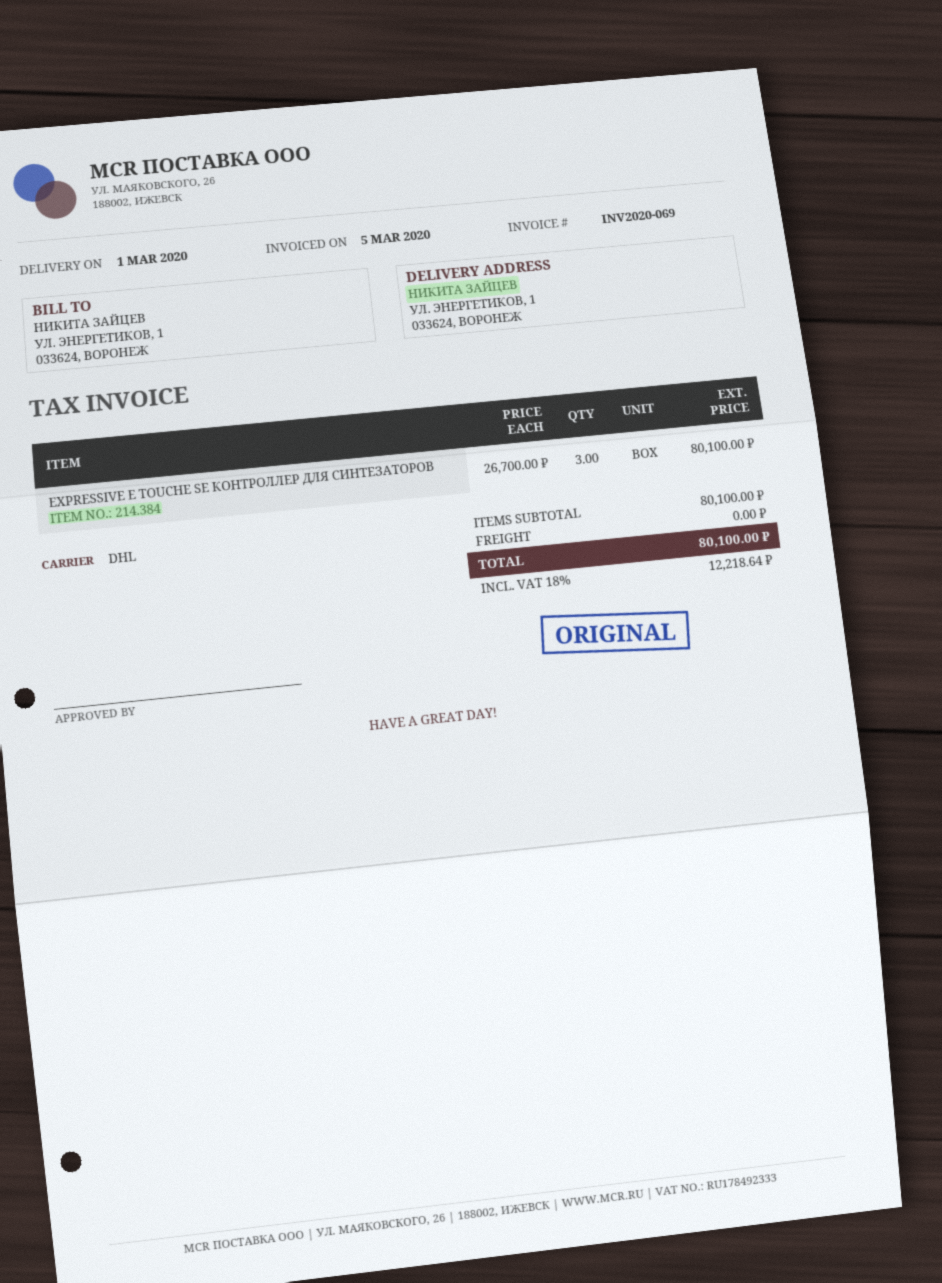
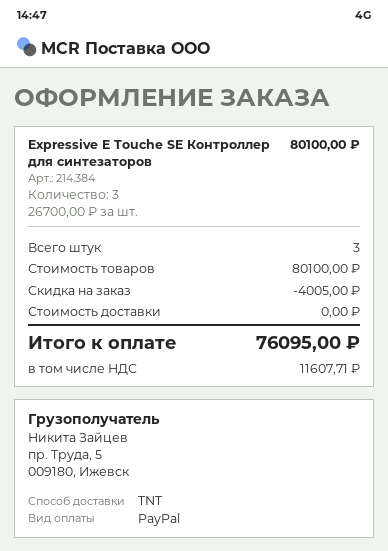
shipping method: DHL -> TNT
ship to: УЛ. ЭНЕРГЕТИКОВ, 1, 033624, ВОРОНЕЖ -> пр. Труда, 5, 009180, Ижевск
discount: none -> 4005.00
tax: 12218.64 -> 11607.71
total: 80100.00 -> 76095.00

